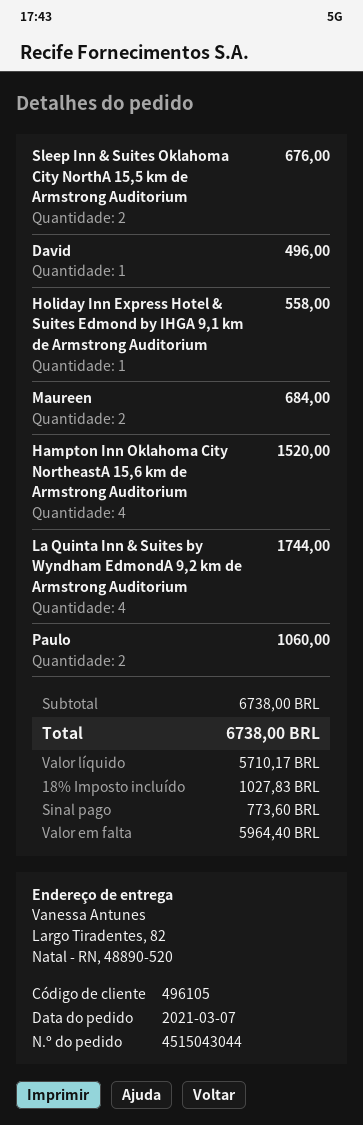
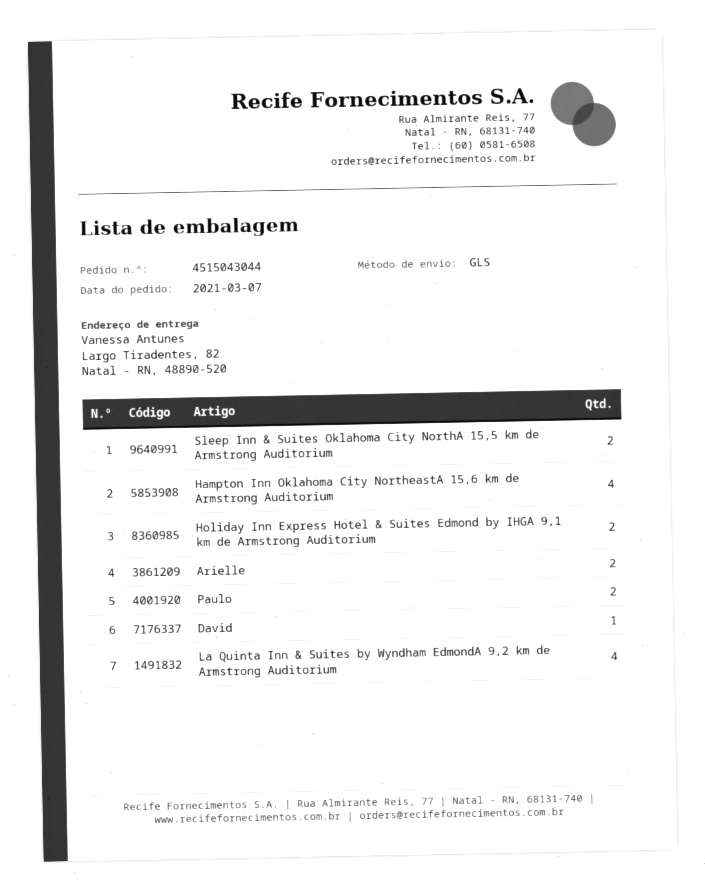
Holiday Inn Express Hotel & Suites Edmond by IHGA 9,1 km de Armstrong Auditorium: 1 -> 2
Maureen: 2 -> none
Arielle: none -> 2

